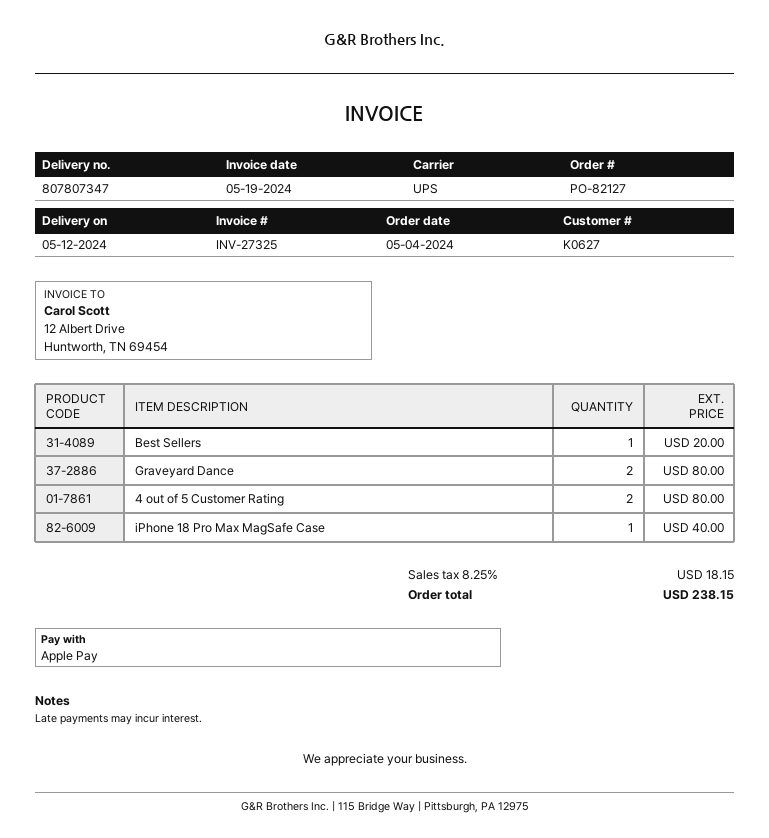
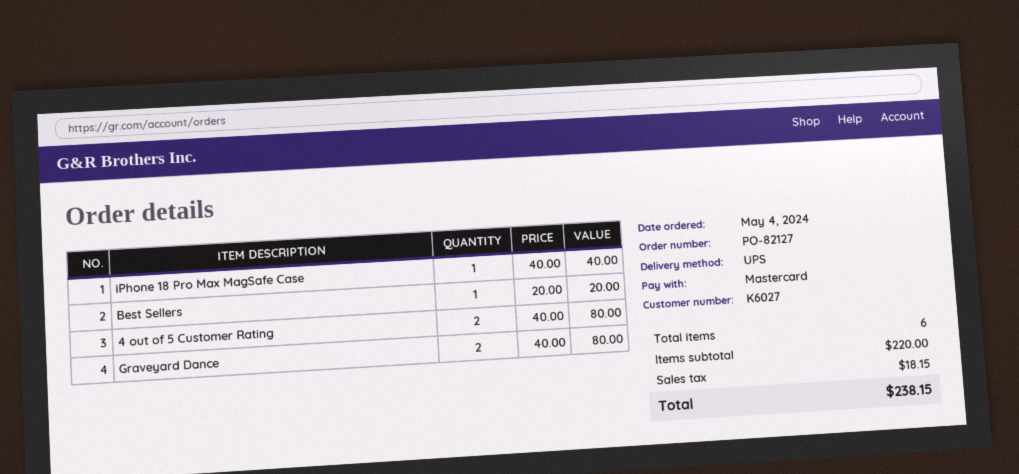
customer number: K0627 -> K6027
payment method: Apple Pay -> Mastercard

